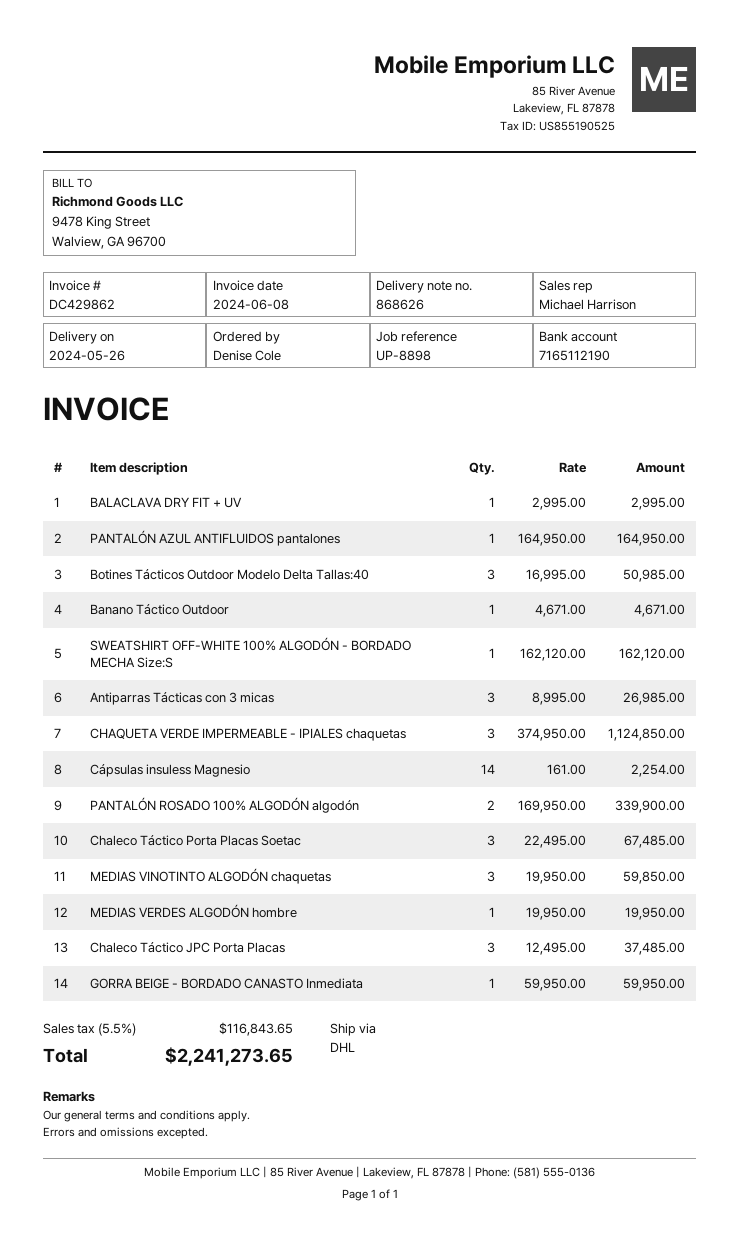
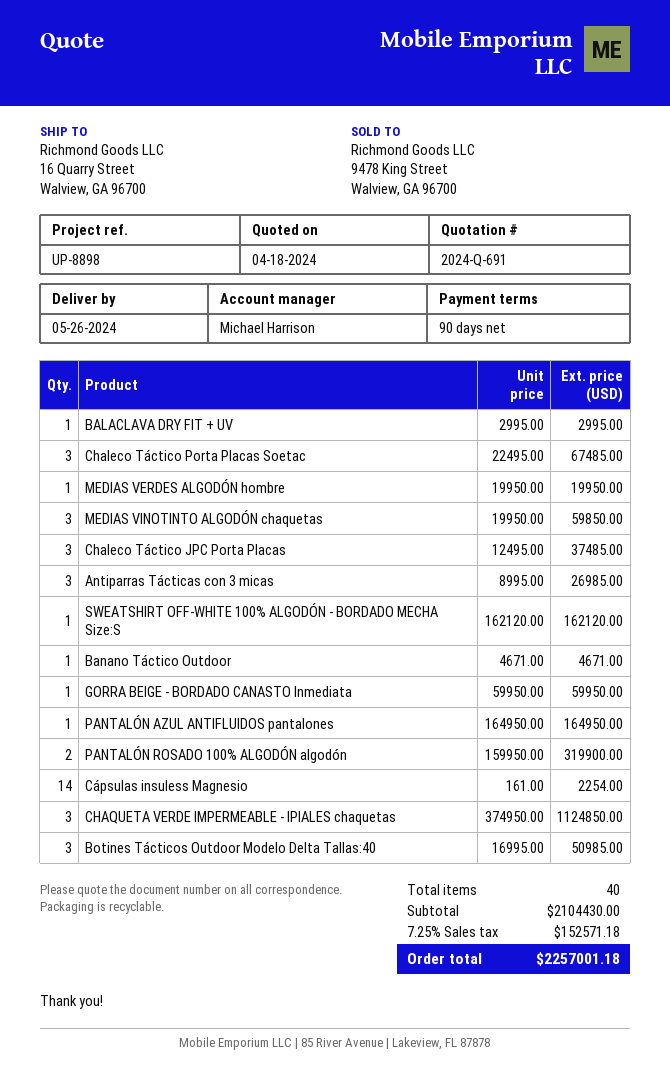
PANTALÓN ROSADO 100% ALGODÓN algodón: 2 x 169950.00 = 339900.00 -> 2 x 159950.00 = 319900.00
tax: 5.5% = 116843.65 -> 7.25% = 152571.18
total: 2241273.65 -> 2257001.18

